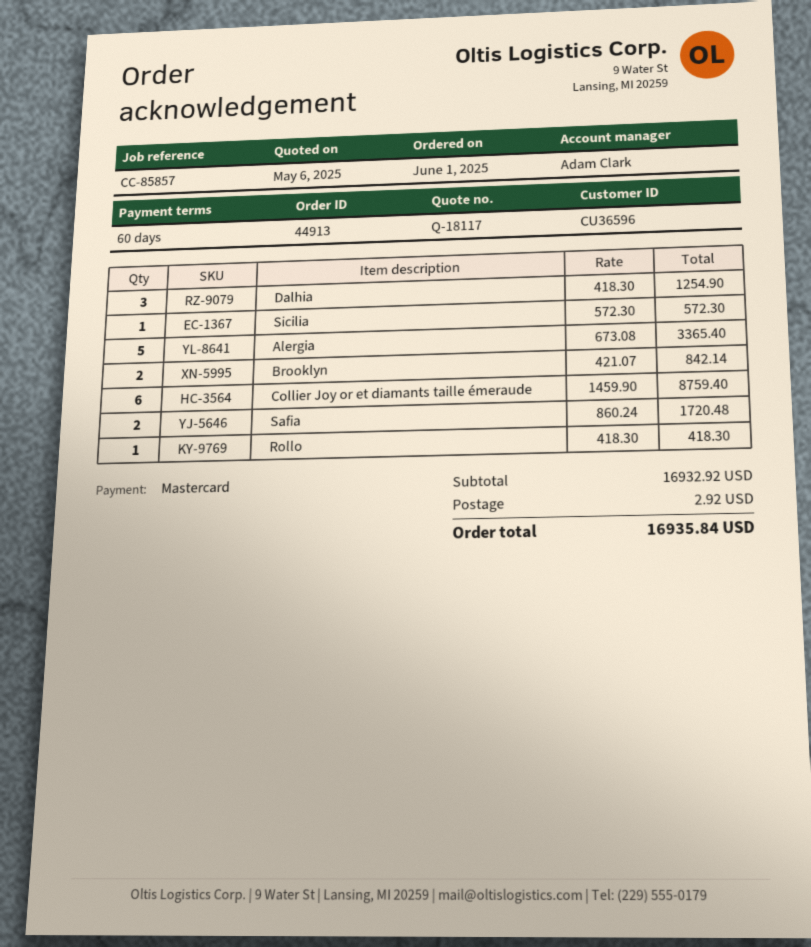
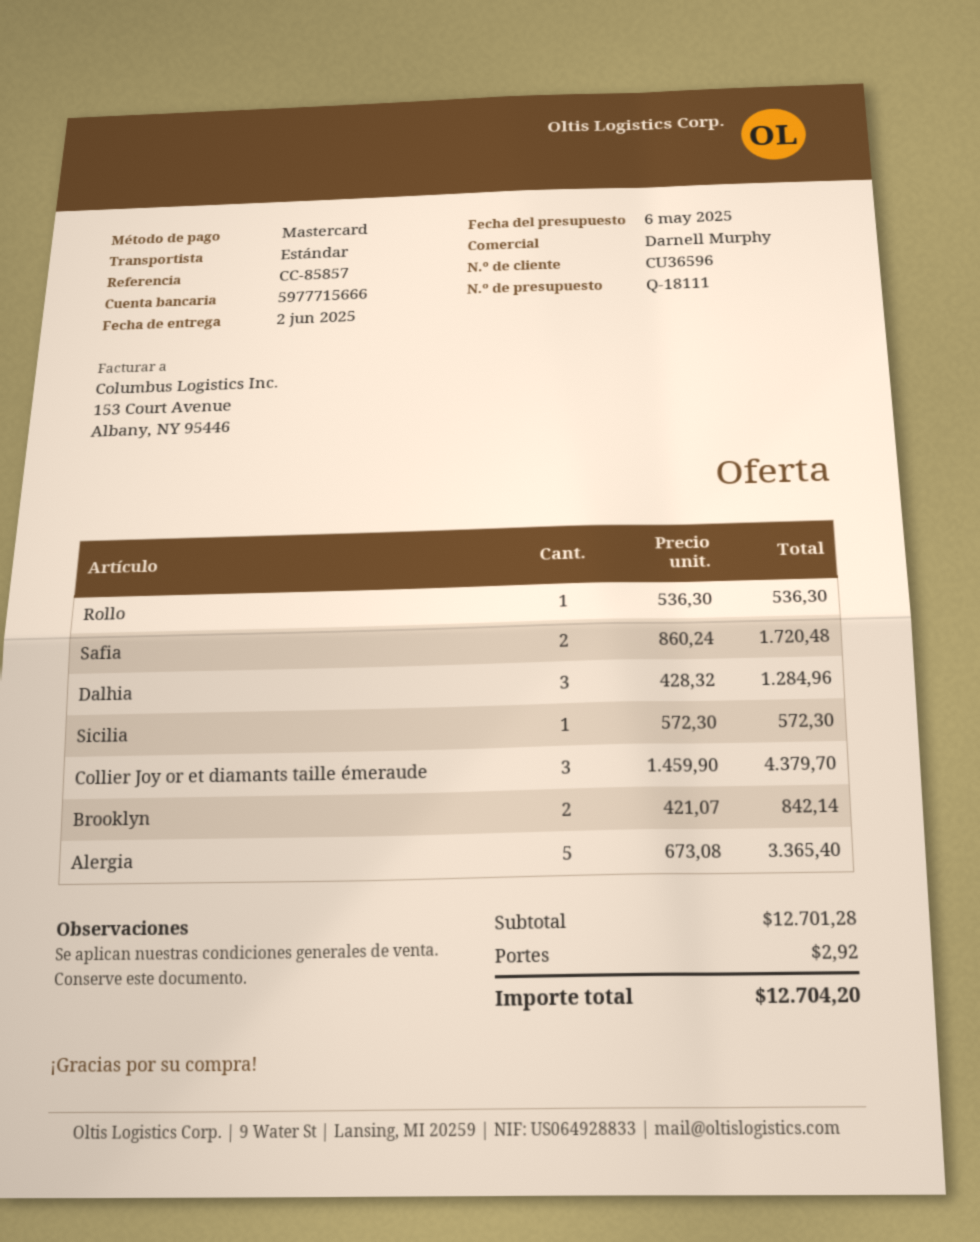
quote number: Q-18117 -> Q-18111
sales rep: Adam Clark -> Darnell Murphy
Dalhia: 3 x 418.30 = 1254.90 -> 3 x 428.32 = 1284.96
Collier Joy or et diamants taille émeraude: 6 x 1459.90 = 8759.40 -> 3 x 1459.90 = 4379.70
Rollo: 1 x 418.30 = 418.30 -> 1 x 536.30 = 536.30
subtotal: 16932.92 -> 12701.28
total: 16935.84 -> 12704.20

